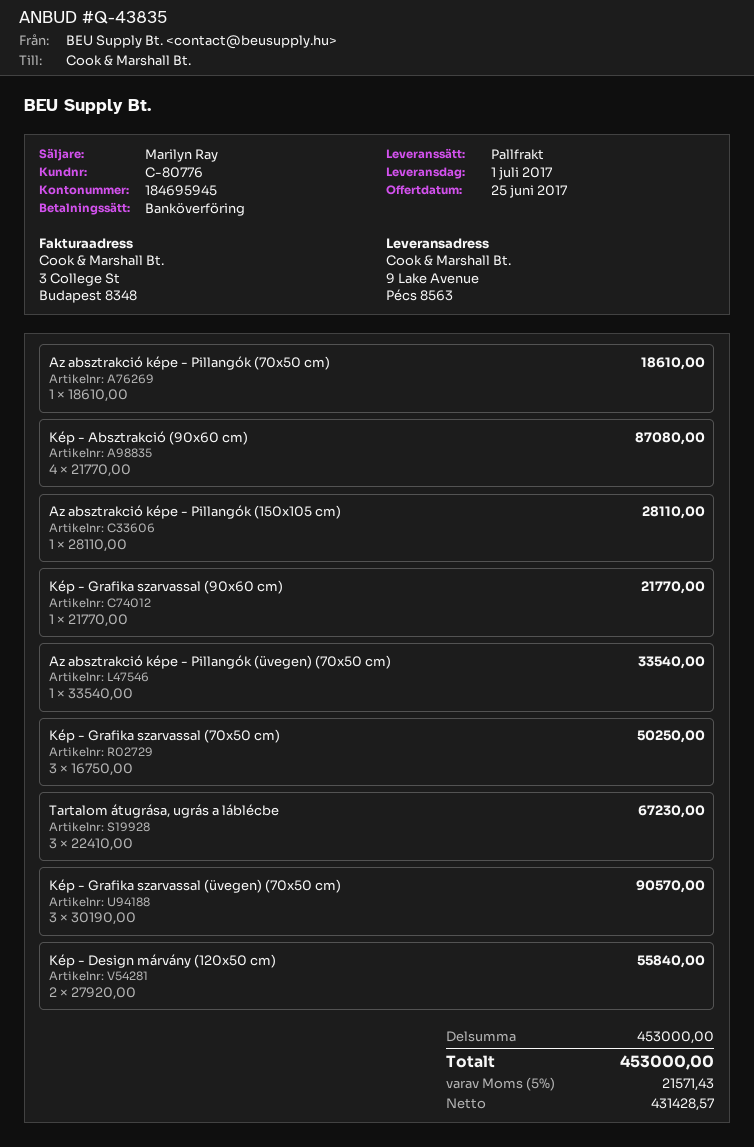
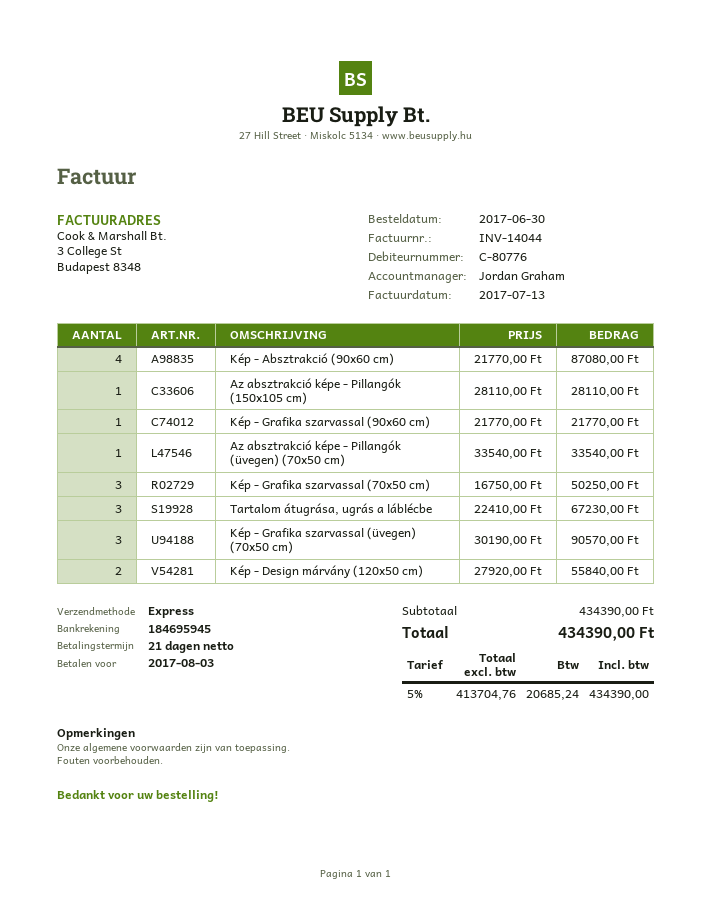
sales rep: Marilyn Ray -> Jordan Graham
shipping method: pallet freight -> express
Az absztrakció képe - Pillangók (70x50 cm): 1 x 18610.00 = 18610.00 -> none
subtotal: 453000.00 -> 434390.00
net: 431428.57 -> 413704.76
tax: 5% = 21571.43 -> 5% = 20685.24
total: 453000.00 -> 434390.00

